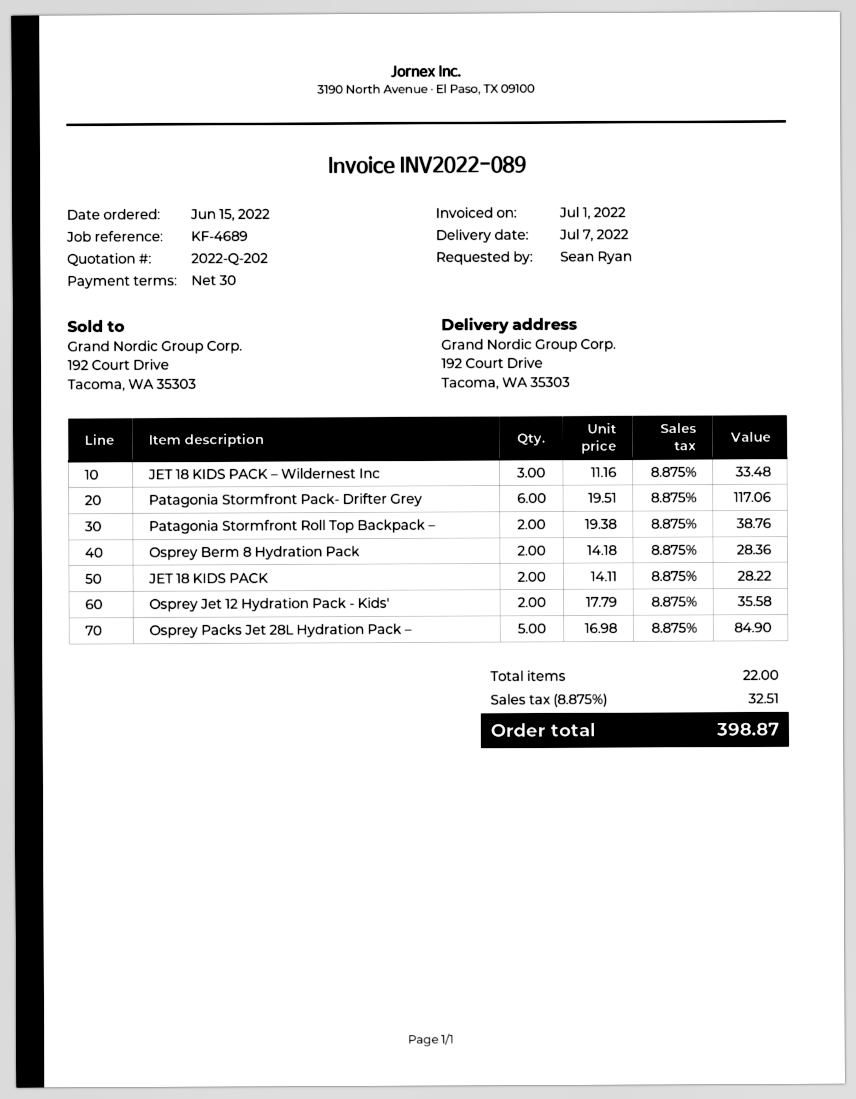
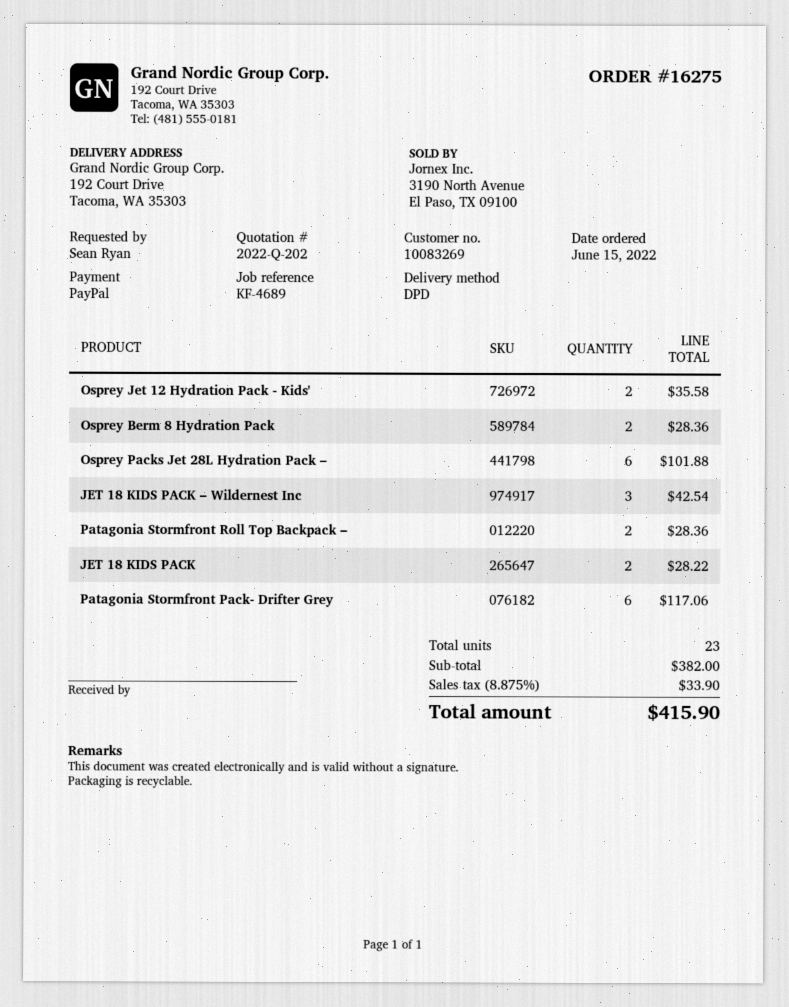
JET 18 KIDS PACK – Wildernest Inc: 3 for 33.48 -> 3 for 42.54
Patagonia Stormfront Roll Top Backpack –: 2 for 38.76 -> 2 for 28.36
Osprey Packs Jet 28L Hydration Pack –: 5 for 84.90 -> 6 for 101.88
total quantity: 22 -> 23
tax: 8.875% = 32.51 -> 8.875% = 33.90
total: 398.87 -> 415.90

